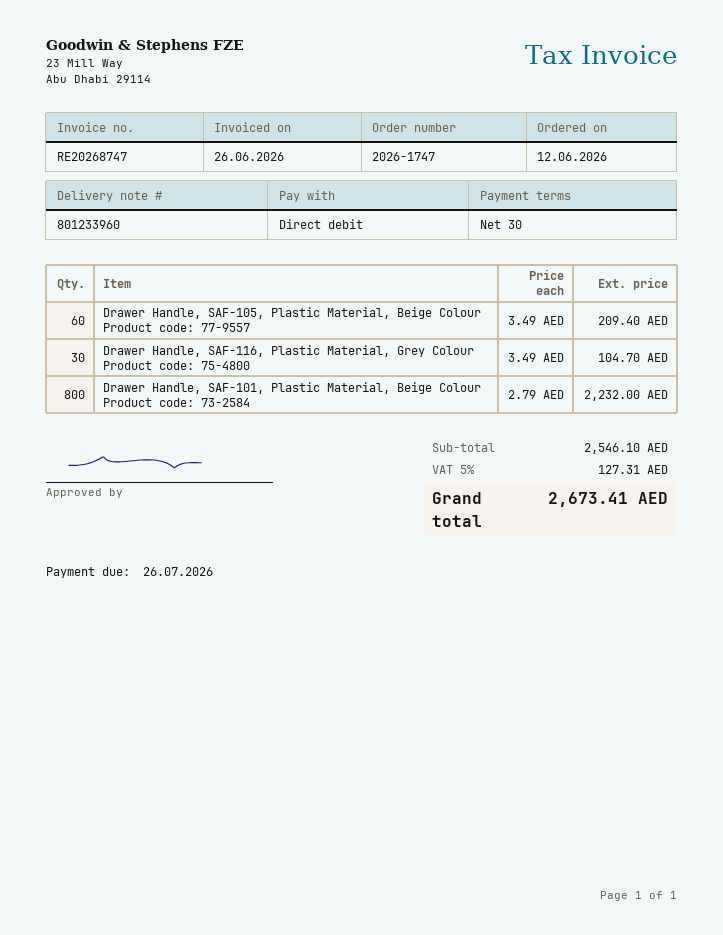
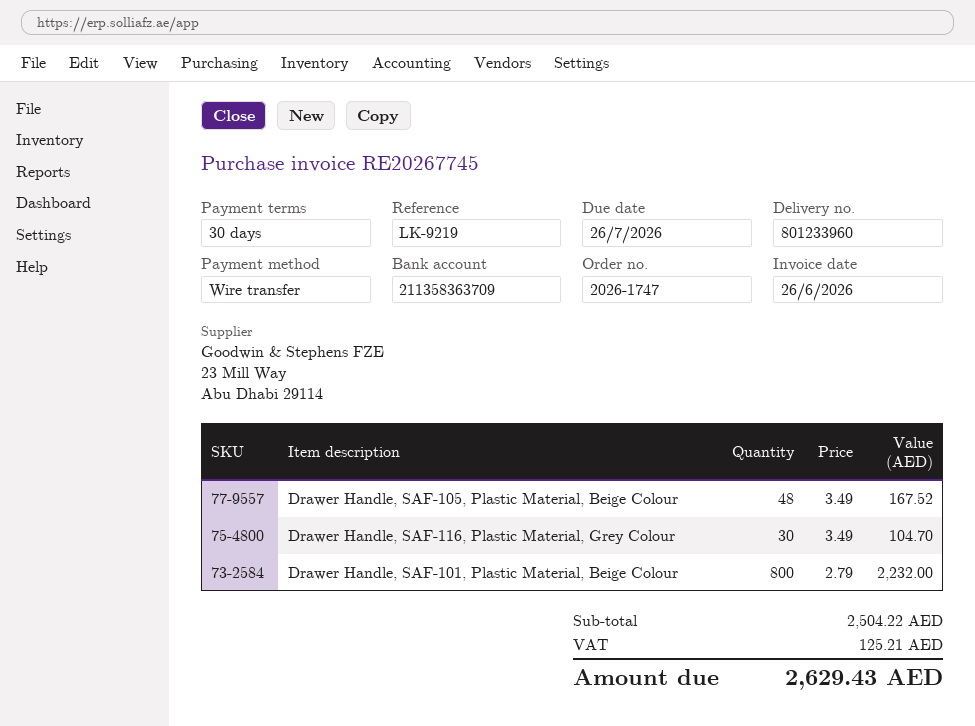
invoice number: RE20268747 -> RE20267745
payment method: direct debit -> bank transfer
Drawer Handle, SAF-105, Plastic Material, Beige Colour: 60 x 3.49 = 209.40 -> 48 x 3.49 = 167.52
subtotal: 2546.10 -> 2504.22
tax: 127.31 -> 125.21
total: 2673.41 -> 2629.43

